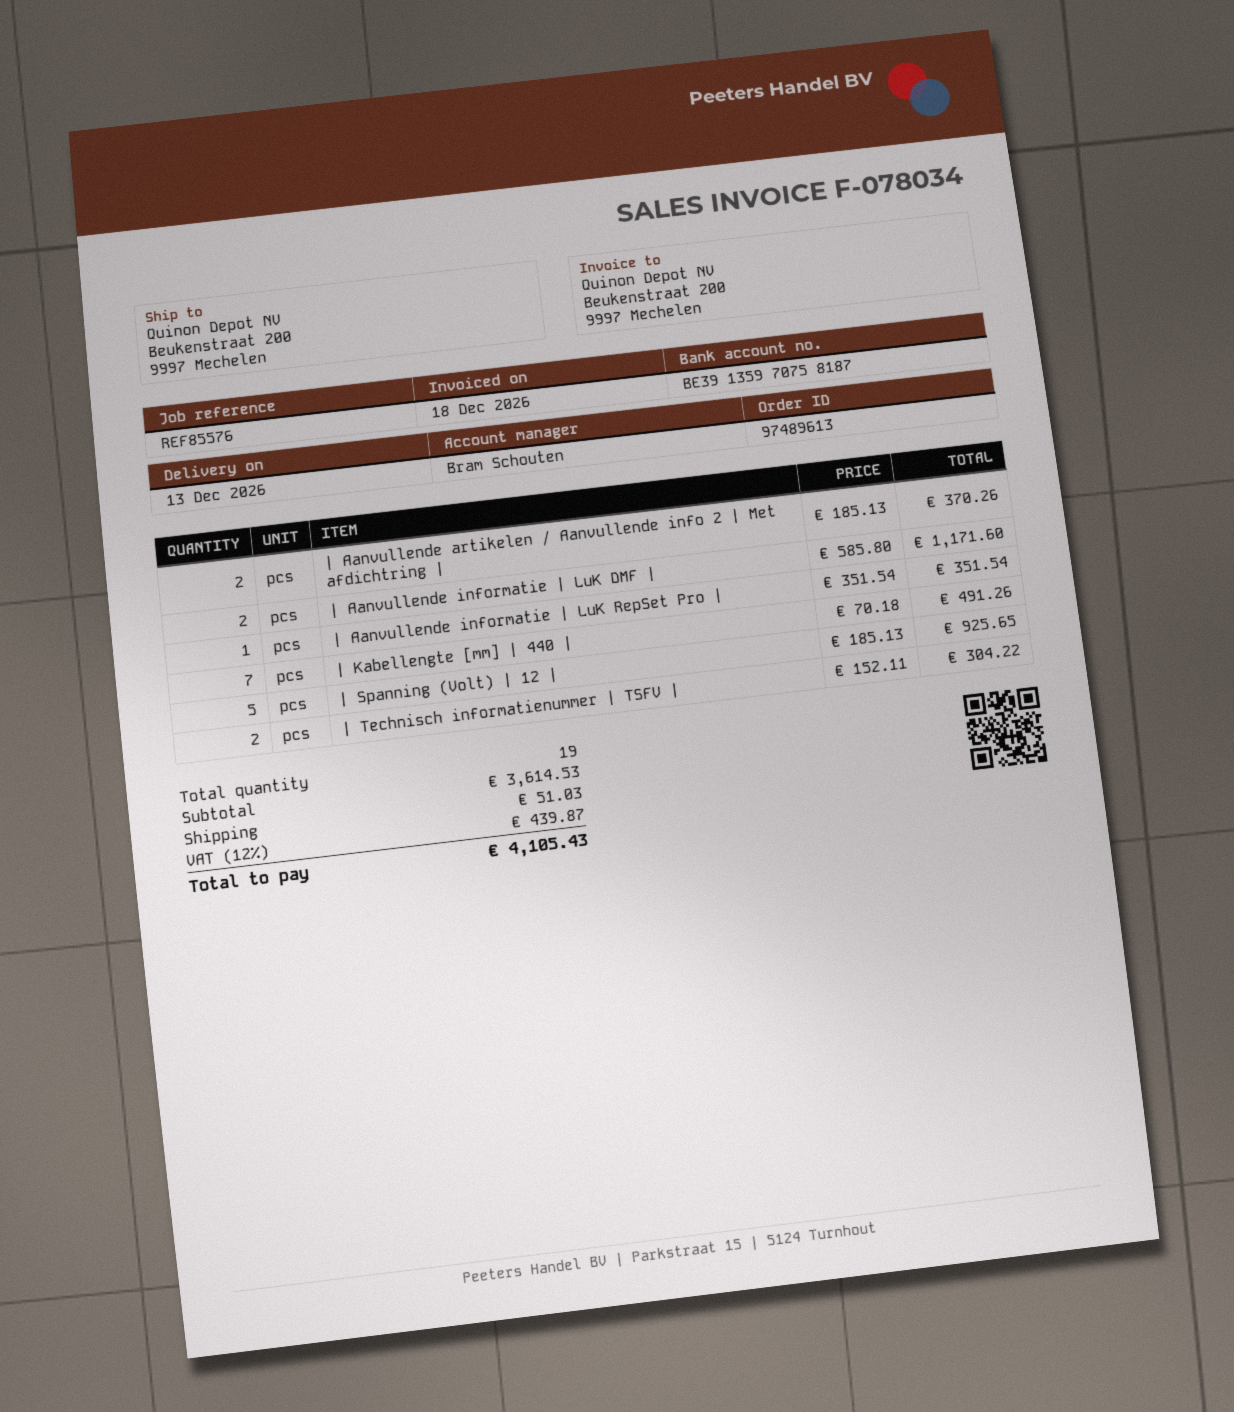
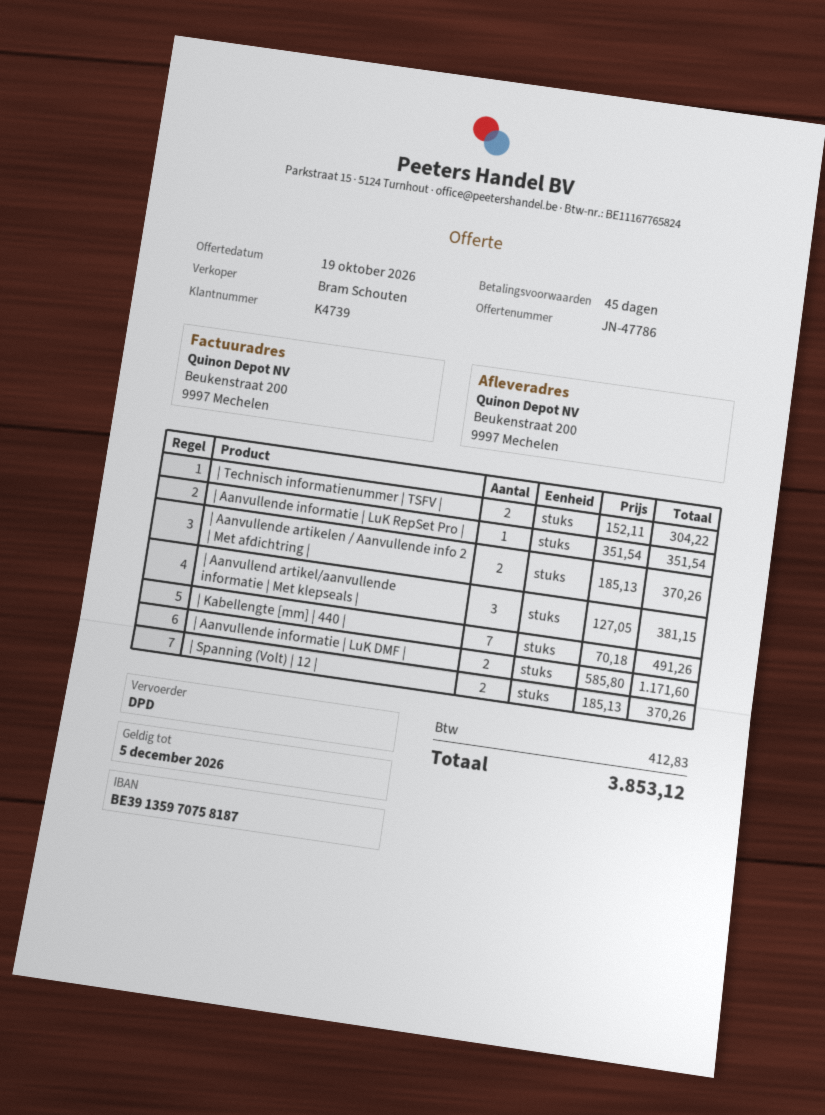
| Spanning (Volt) | 12 |: 5 x 185.13 = 925.65 -> 2 x 185.13 = 370.26
| Aanvullend artikel/aanvullende informatie | Met klepseals |: none -> 3 x 127.05 = 381.15
shipping: 51.03 -> none
tax: 439.87 -> 412.83
total: 4105.43 -> 3853.12

